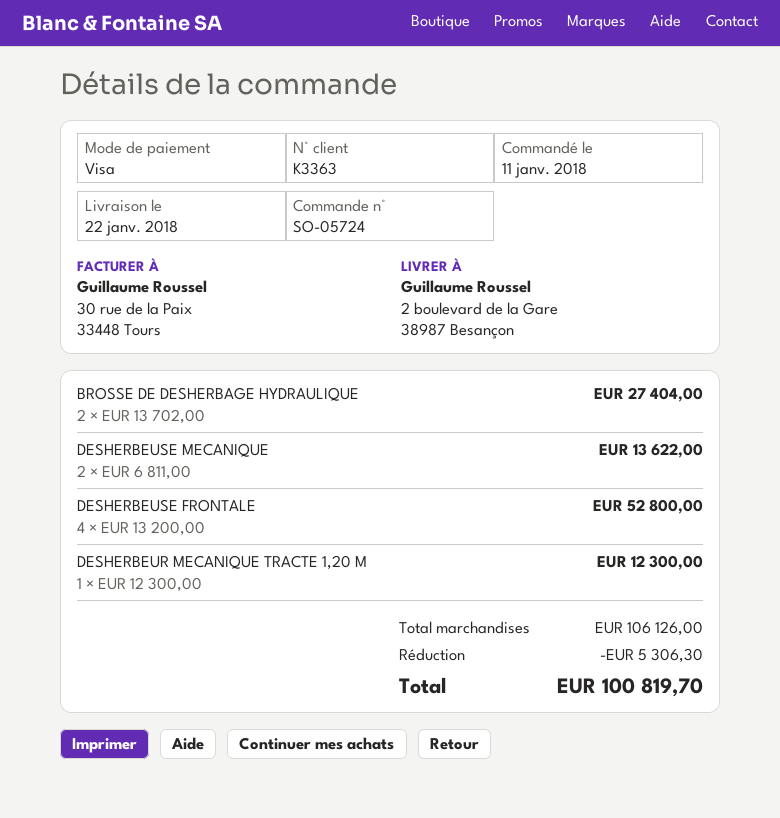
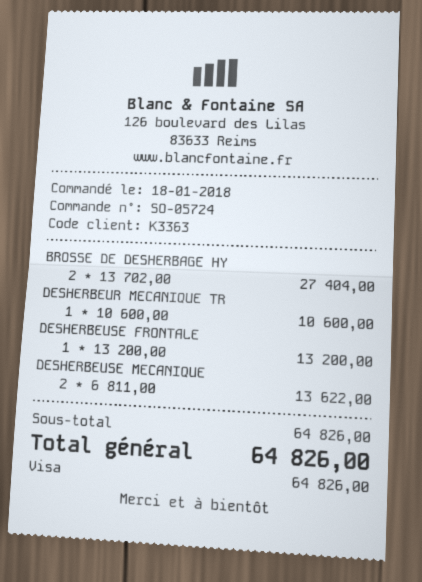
order date: 2018-01-11 -> 2018-01-18
DESHERBEUSE FRONTALE: 4 x 13200.00 = 52800.00 -> 1 x 13200.00 = 13200.00
DESHERBEUR MECANIQUE TRACTE 1,20 M: 1 x 12300.00 = 12300.00 -> 1 x 10600.00 = 10600.00
subtotal: 106126.00 -> 64826.00
discount: 5306.30 -> none
total: 100819.70 -> 64826.00

